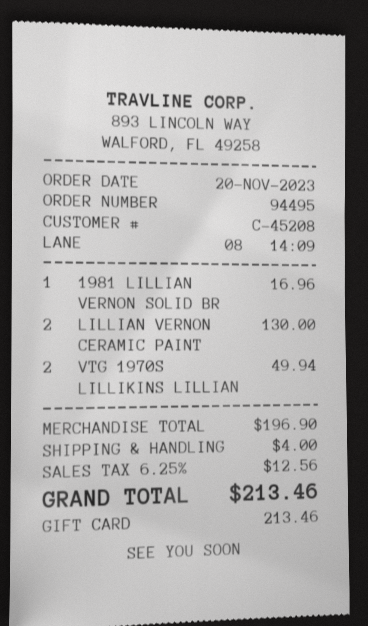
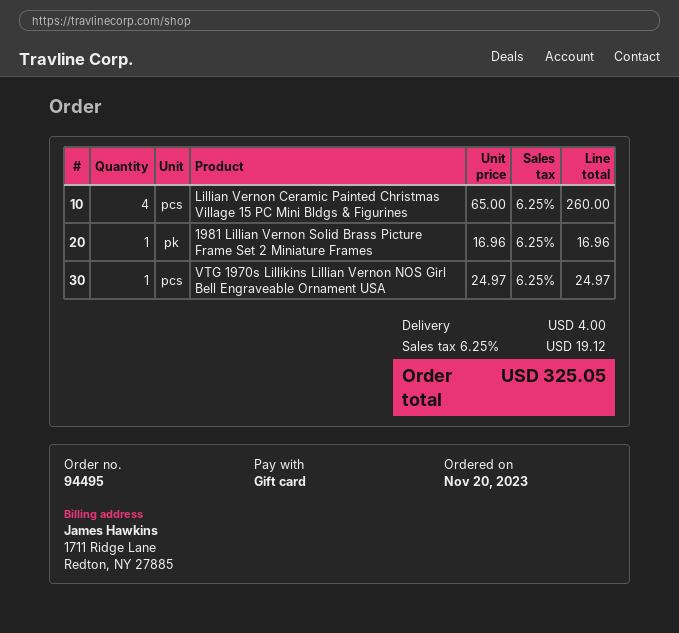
LILLIAN VERNON CERAMIC PAINT: 2 for 130.00 -> 4 for 260.00
VTG 1970S LILLIKINS LILLIAN: 2 for 49.94 -> 1 for 24.97
tax: 6.25% = 12.56 -> 6.25% = 19.12
total: 213.46 -> 325.05

